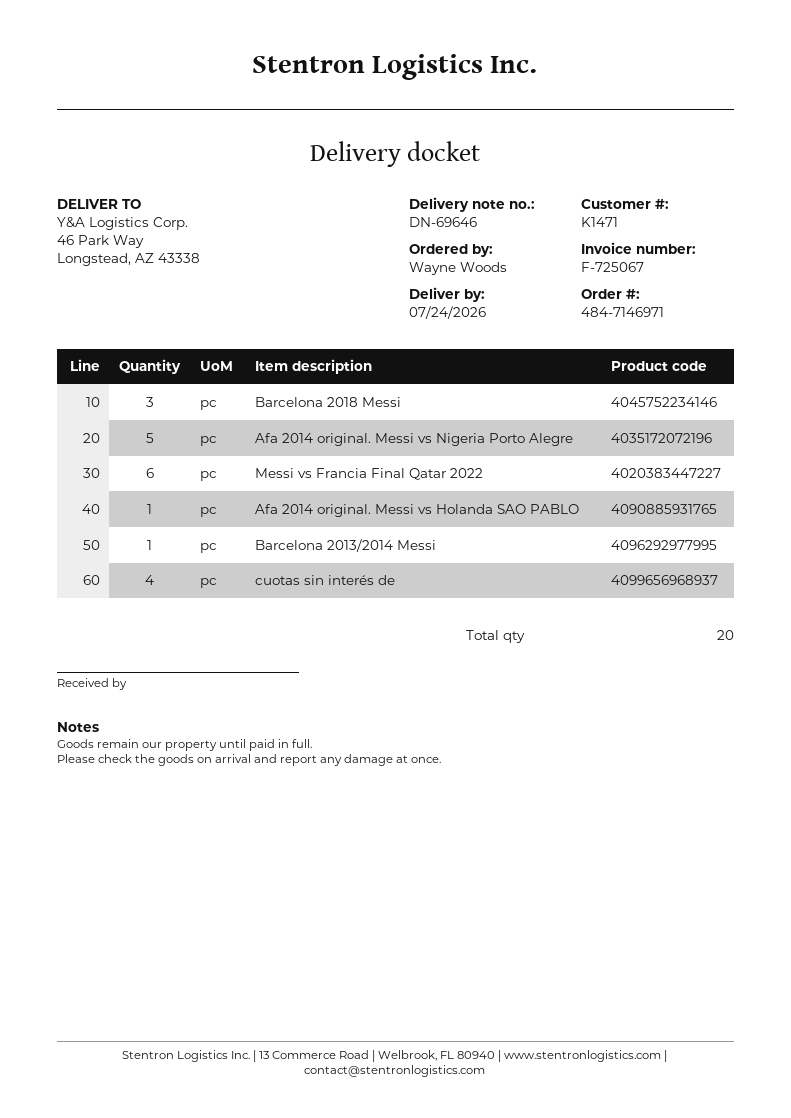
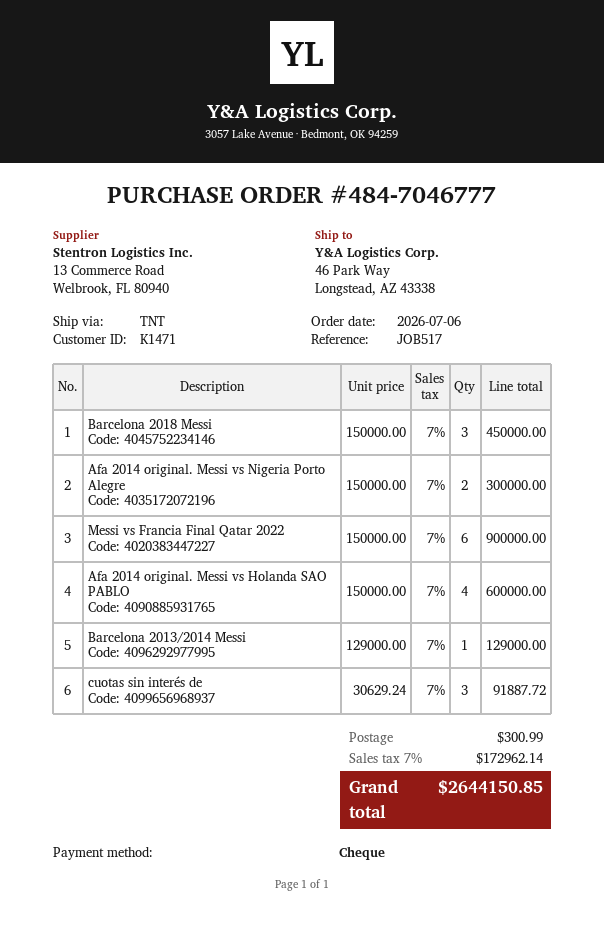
order number: 484-7146971 -> 484-7046777
Afa 2014 original. Messi vs Nigeria Porto Alegre: 5 -> 2
Afa 2014 original. Messi vs Holanda SAO PABLO: 1 -> 4
cuotas sin interés de: 4 -> 3

